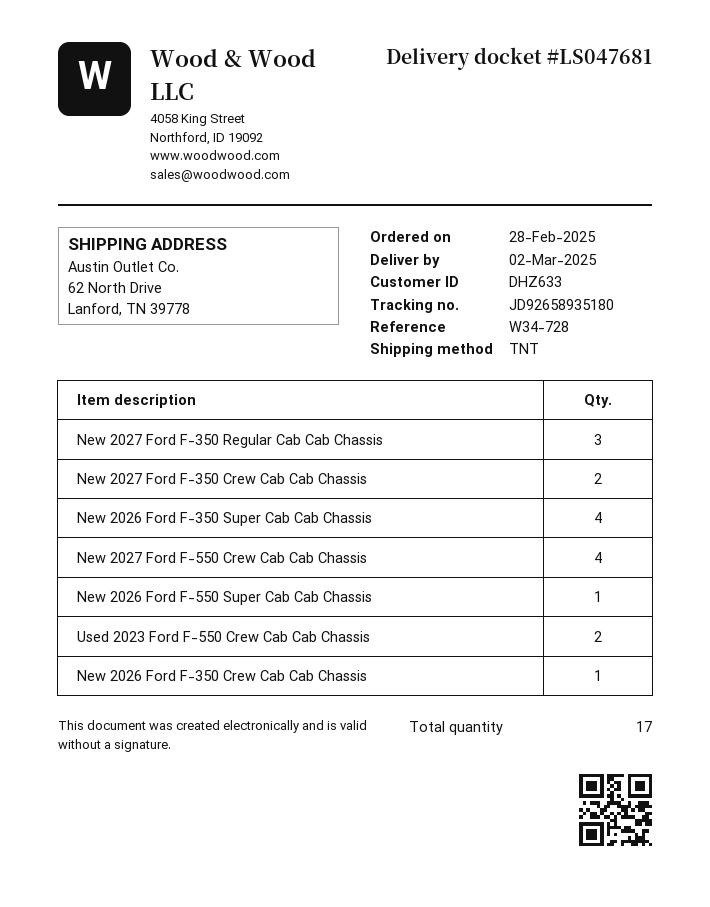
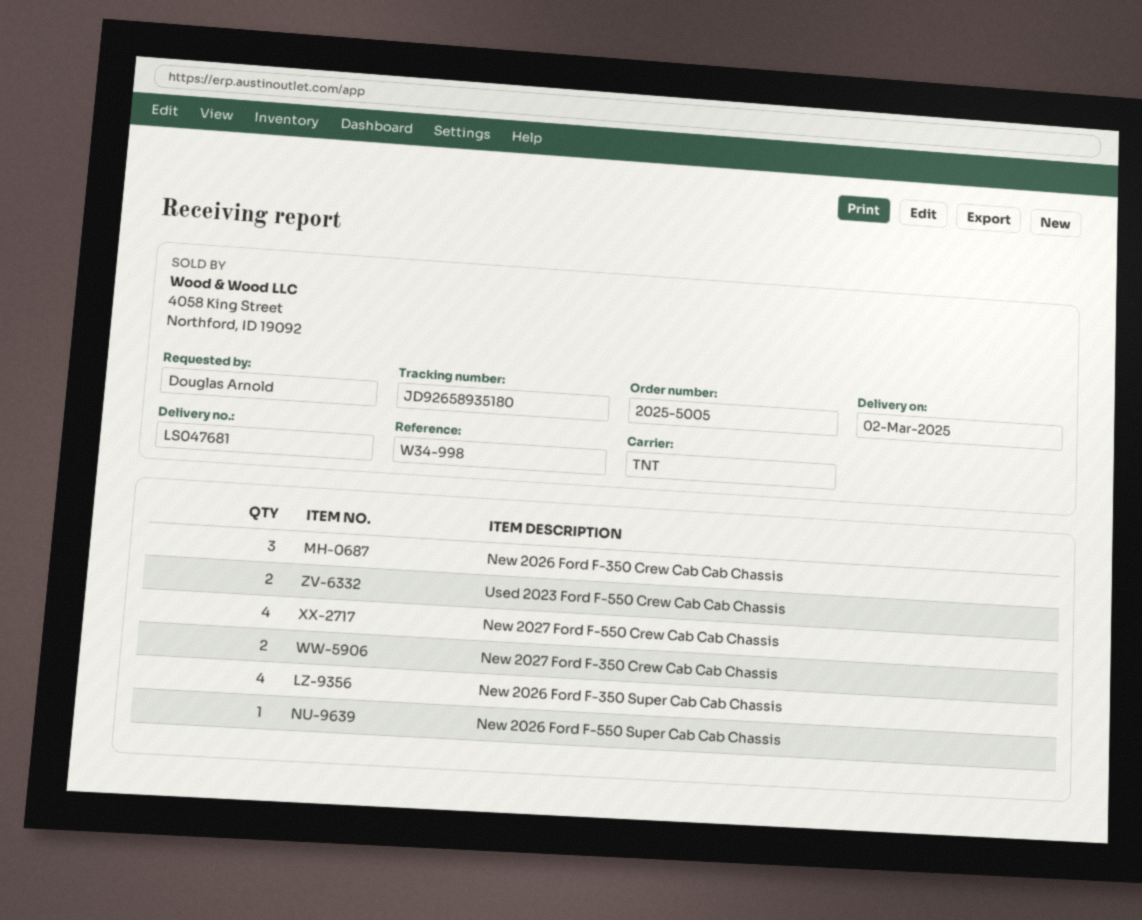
reference: W34-728 -> W34-998
New 2027 Ford F-350 Regular Cab Cab Chassis: 3 -> none
New 2026 Ford F-350 Crew Cab Cab Chassis: 1 -> 3

